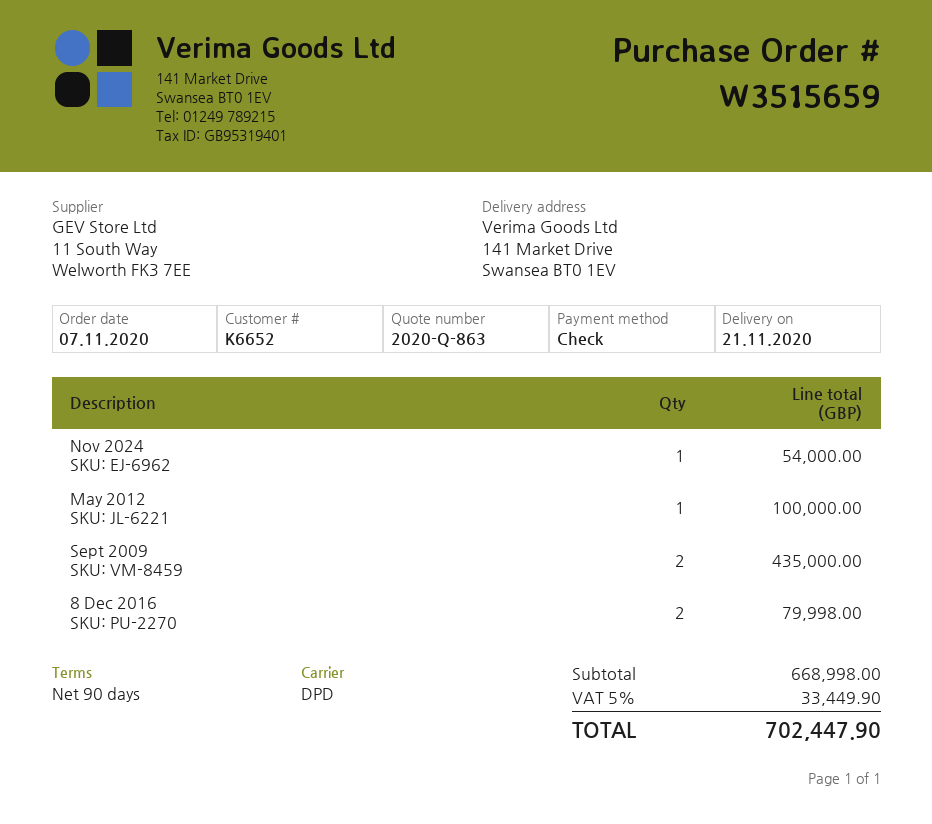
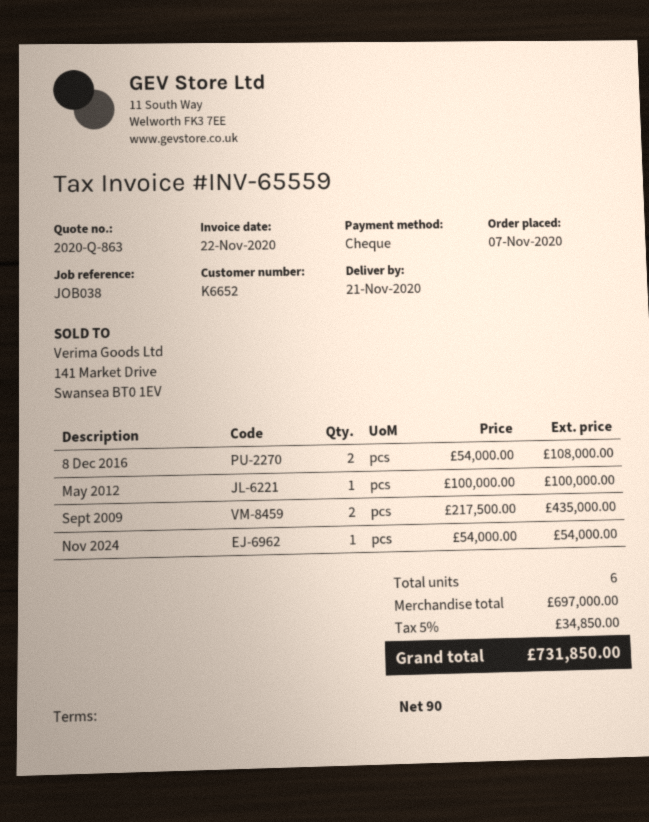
8 Dec 2016: 2 for 79998.00 -> 2 for 108000.00
subtotal: 668998.00 -> 697000.00
tax: 5% = 33449.90 -> 5% = 34850.00
total: 702447.90 -> 731850.00

